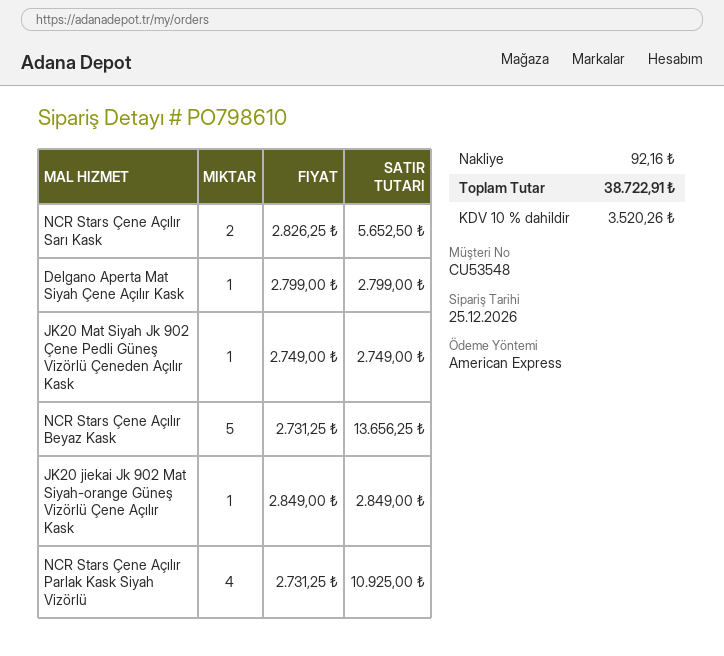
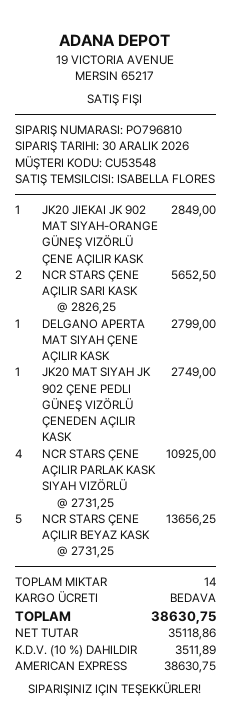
order number: PO798610 -> PO796810
order date: 2026-12-25 -> 2026-12-30
shipping: 92.16 -> 0.00
tax: 10% = 3520.26 -> 10% = 3511.89
total: 38722.91 -> 38630.75

